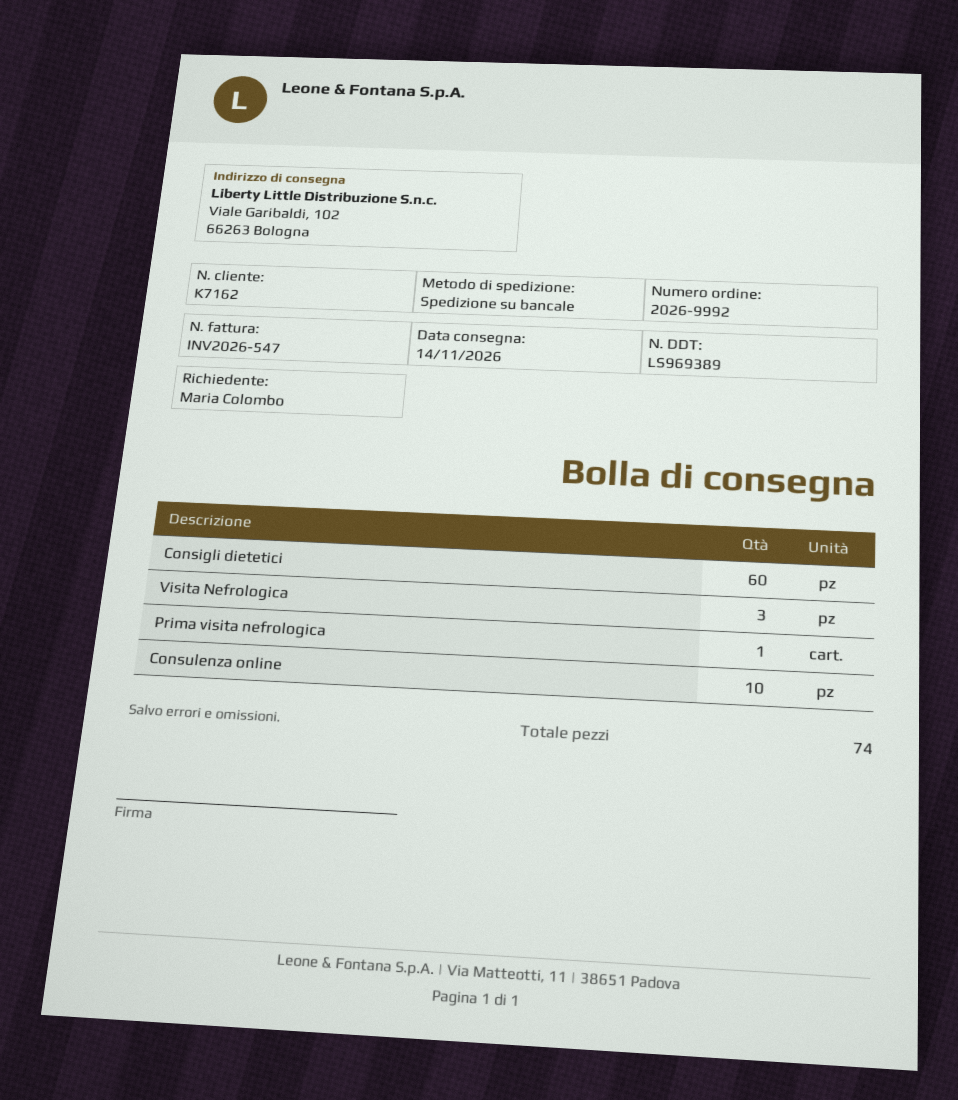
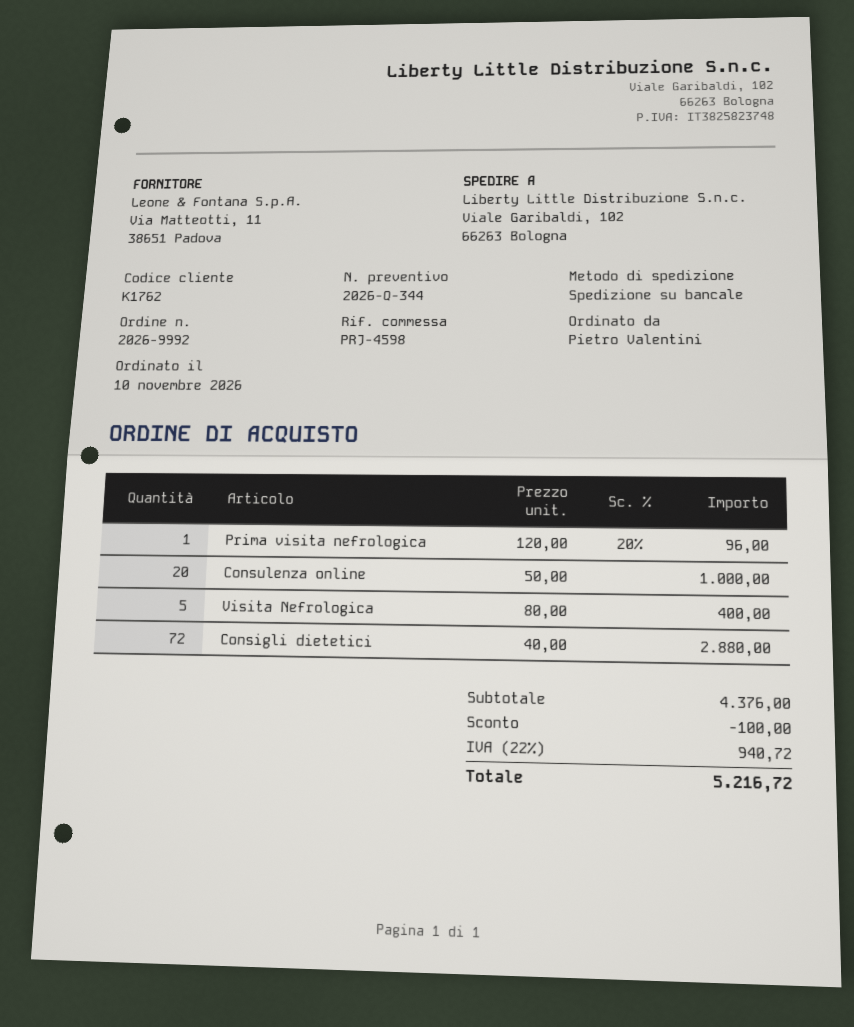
customer number: K7162 -> K1762
ordered by: Maria Colombo -> Pietro Valentini
Consigli dietetici: 60 -> 72
Visita Nefrologica: 3 -> 5
Consulenza online: 10 -> 20

